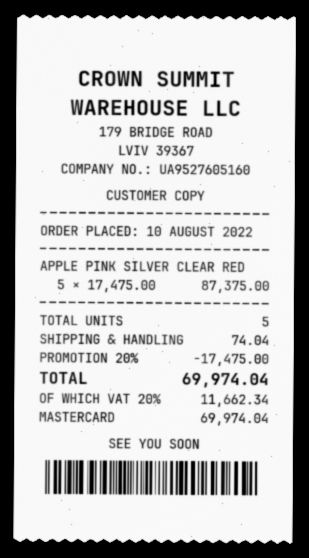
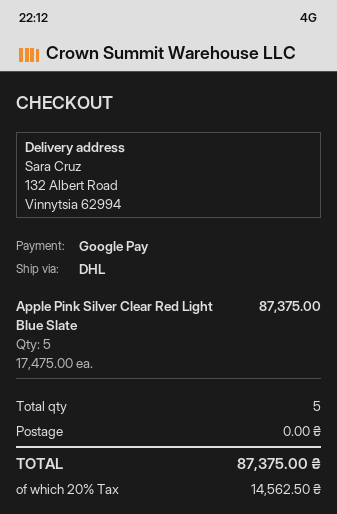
payment method: Mastercard -> Google Pay
discount: 20% = 17475.00 -> none
shipping: 74.04 -> 0.00
tax: 20% = 11662.34 -> 20% = 14562.50
total: 69974.04 -> 87375.00

